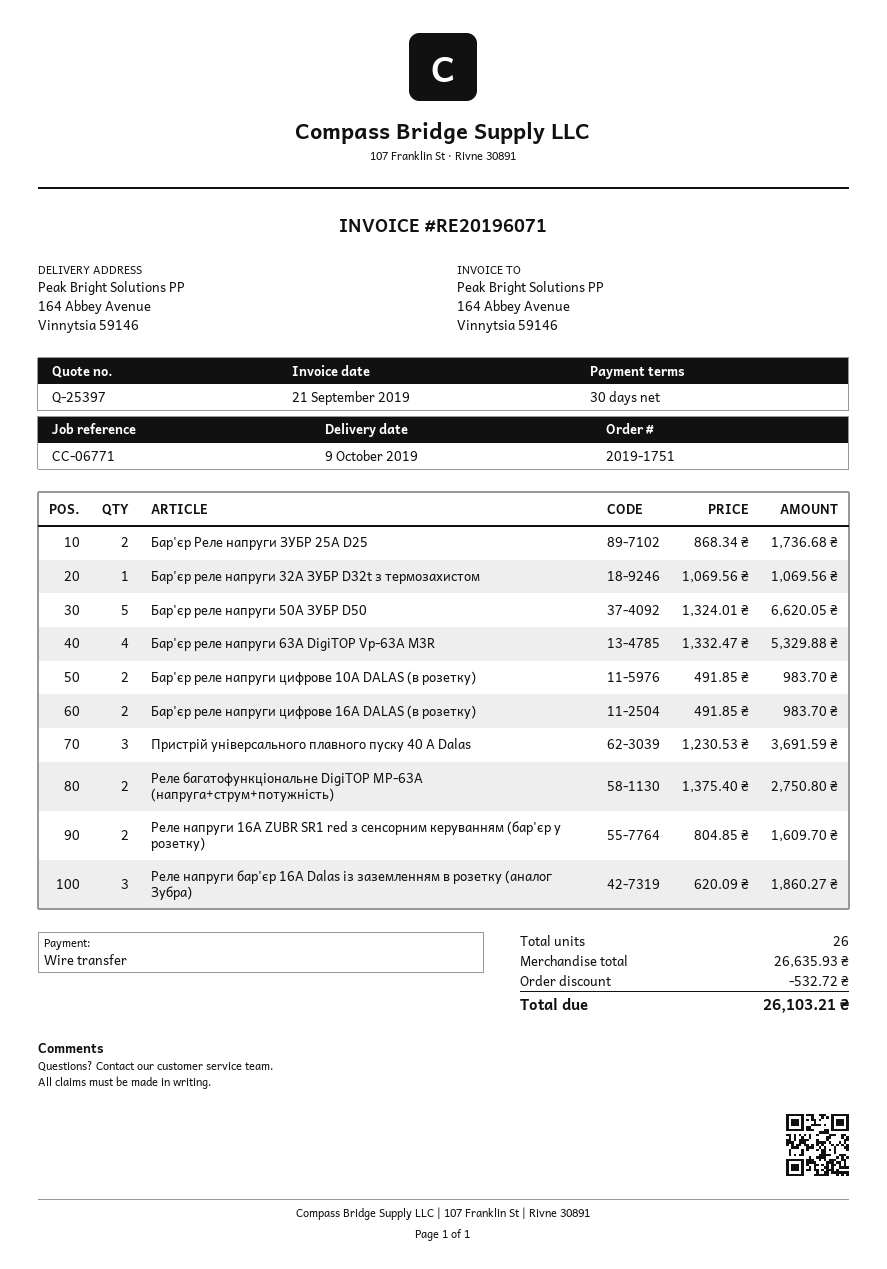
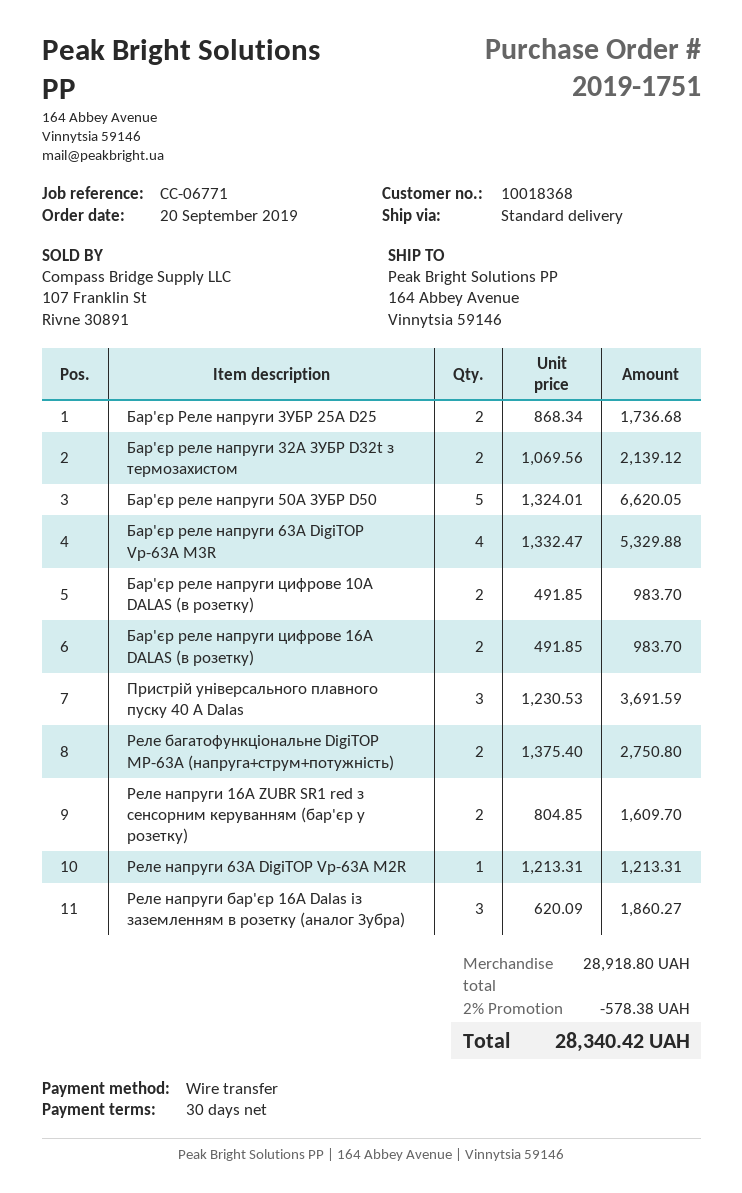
Бар'єр реле напруги 32А ЗУБР D32t з термозахистом: 1 x 1069.56 = 1069.56 -> 2 x 1069.56 = 2139.12
Реле напруги 63А DigiTOP Vp-63A M2R: none -> 1 x 1213.31 = 1213.31
subtotal: 26635.93 -> 28918.80
discount: 532.72 -> 578.38
total: 26103.21 -> 28340.42

